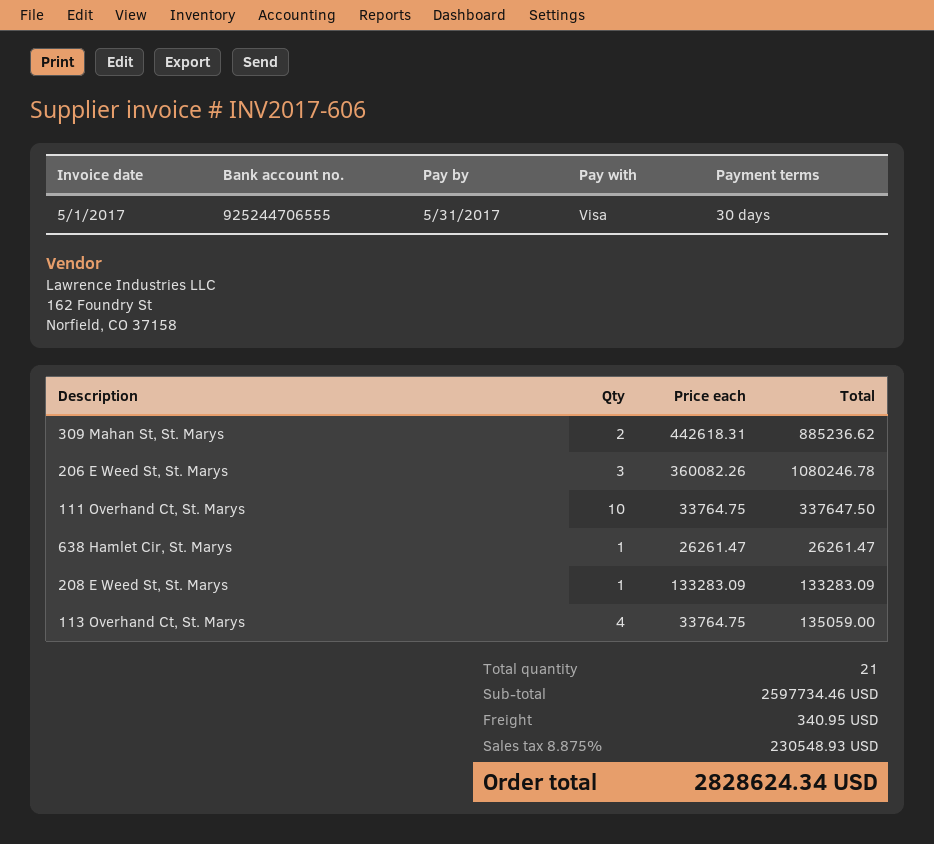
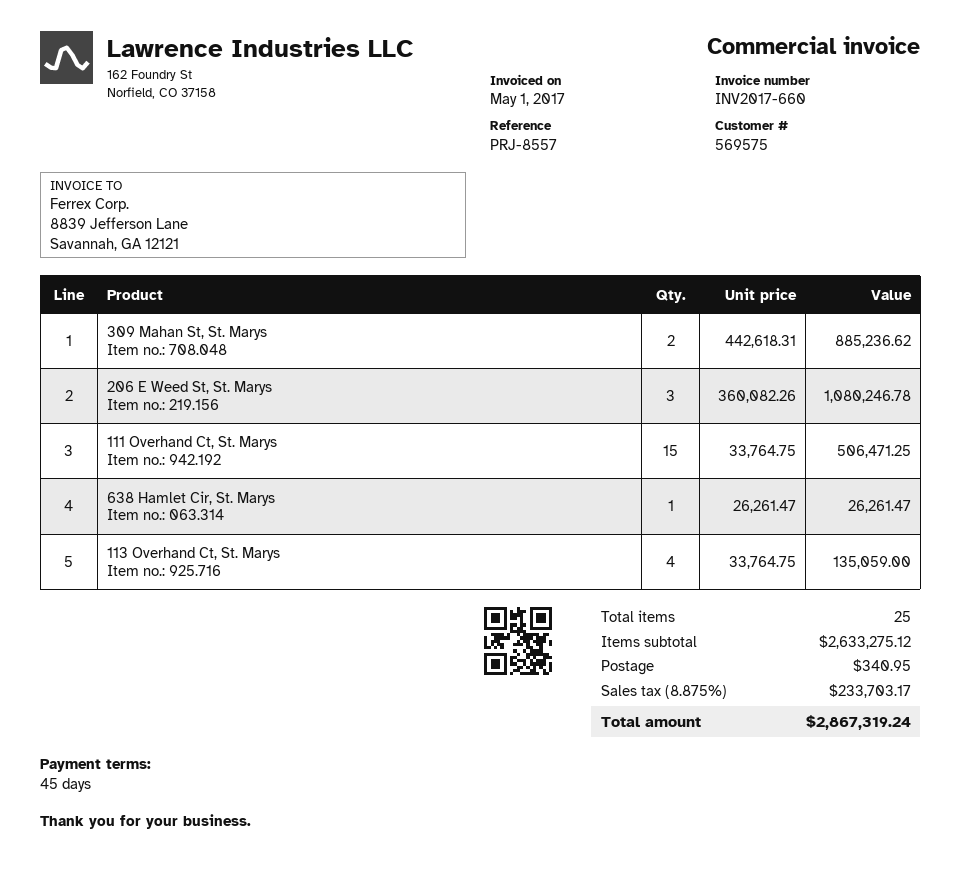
invoice number: INV2017-606 -> INV2017-660
payment terms: 30 days -> 45 days
111 Overhand Ct, St. Marys: 10 x 33764.75 = 337647.50 -> 15 x 33764.75 = 506471.25
208 E Weed St, St. Marys: 1 x 133283.09 = 133283.09 -> none
total quantity: 21 -> 25
subtotal: 2597734.46 -> 2633275.12
tax: 8.875% = 230548.93 -> 8.875% = 233703.17
total: 2828624.34 -> 2867319.24

